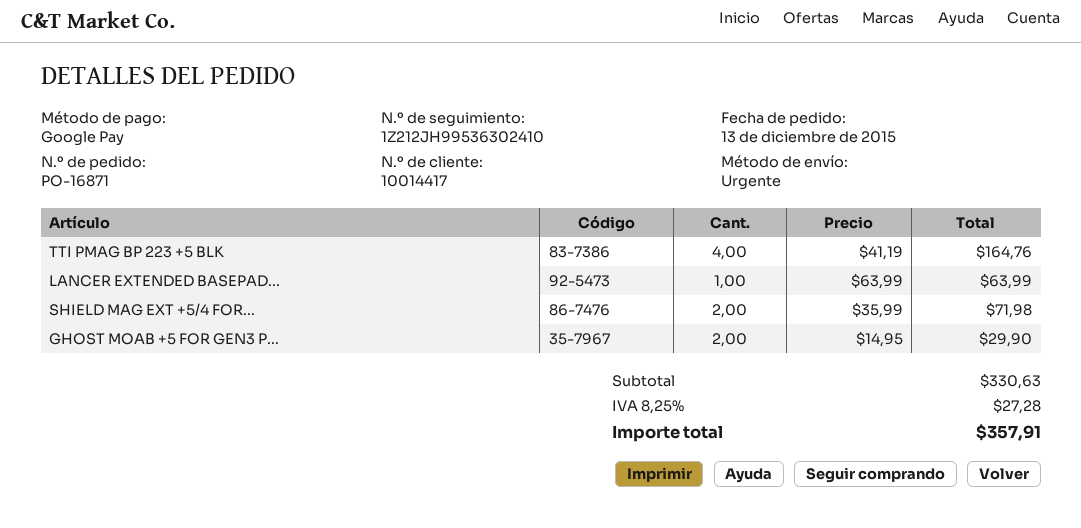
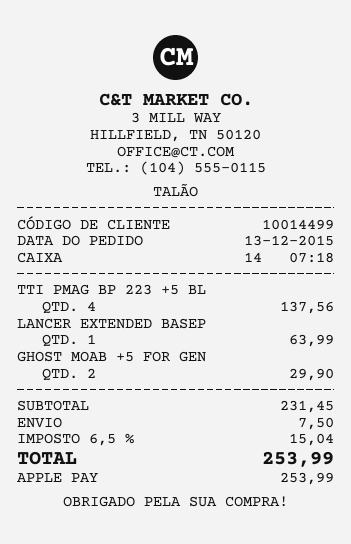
customer number: 10014417 -> 10014499
payment method: Google Pay -> Apple Pay
TTI PMAG BP 223 +5 BLK: 4 for 164.76 -> 4 for 137.56
SHIELD MAG EXT +5/4 FOR...: 2 for 71.98 -> none
subtotal: 330.63 -> 231.45
shipping: none -> 7.50
tax: 8.25% = 27.28 -> 6.5% = 15.04
total: 357.91 -> 253.99

